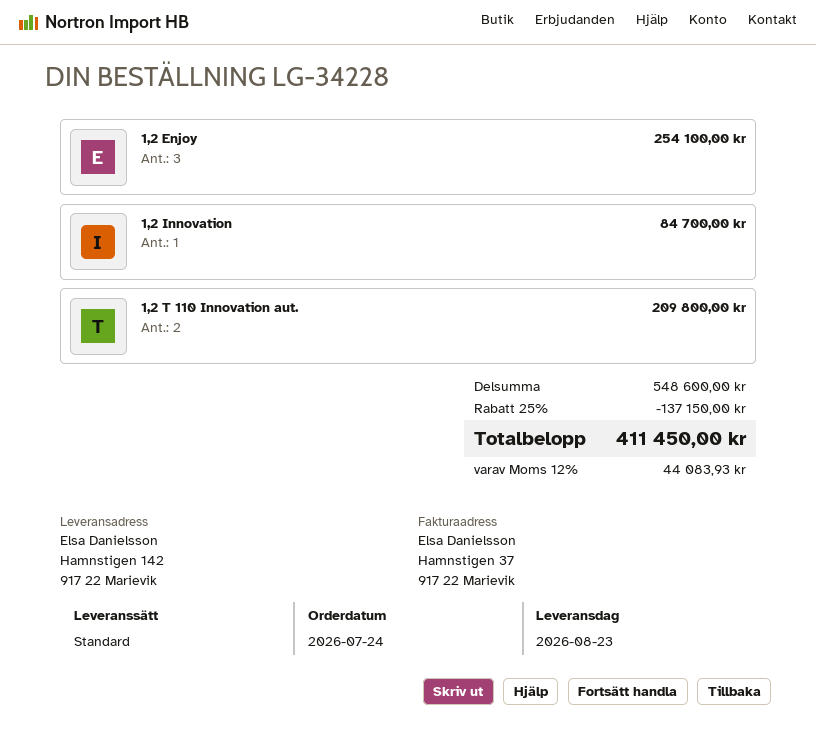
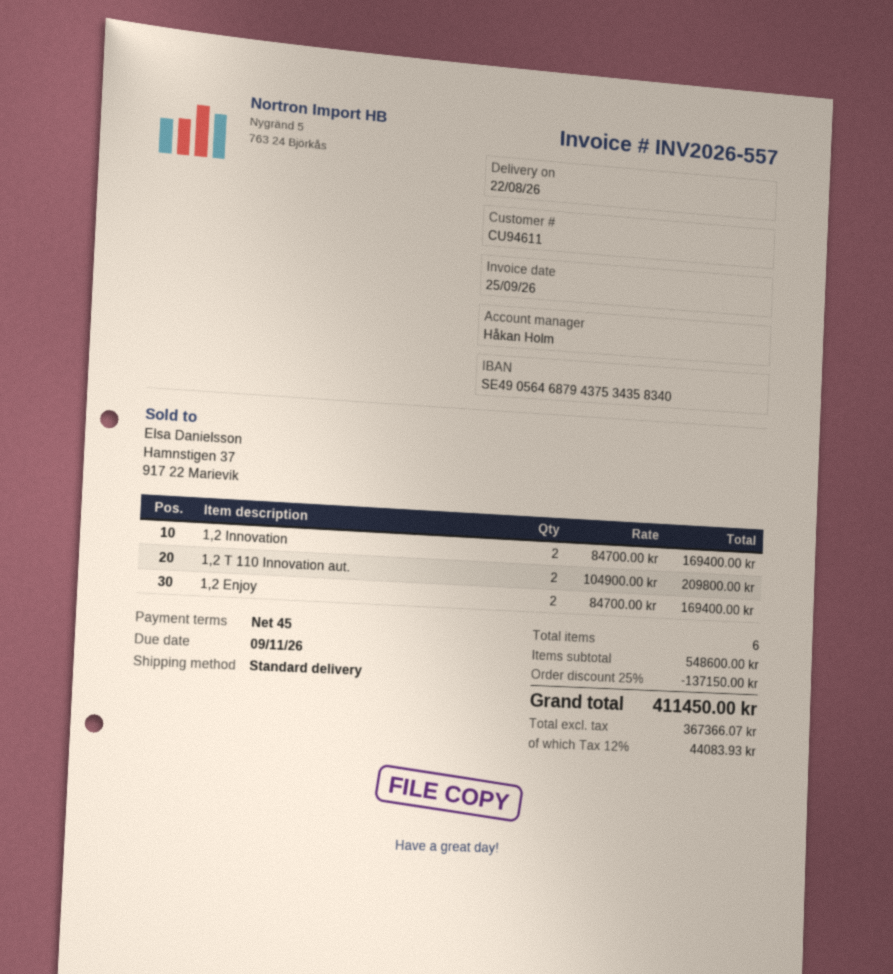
delivery date: 2026-08-23 -> 2026-08-22
1,2 Enjoy: 3 for 254100.00 -> 2 for 169400.00
1,2 Innovation: 1 for 84700.00 -> 2 for 169400.00

